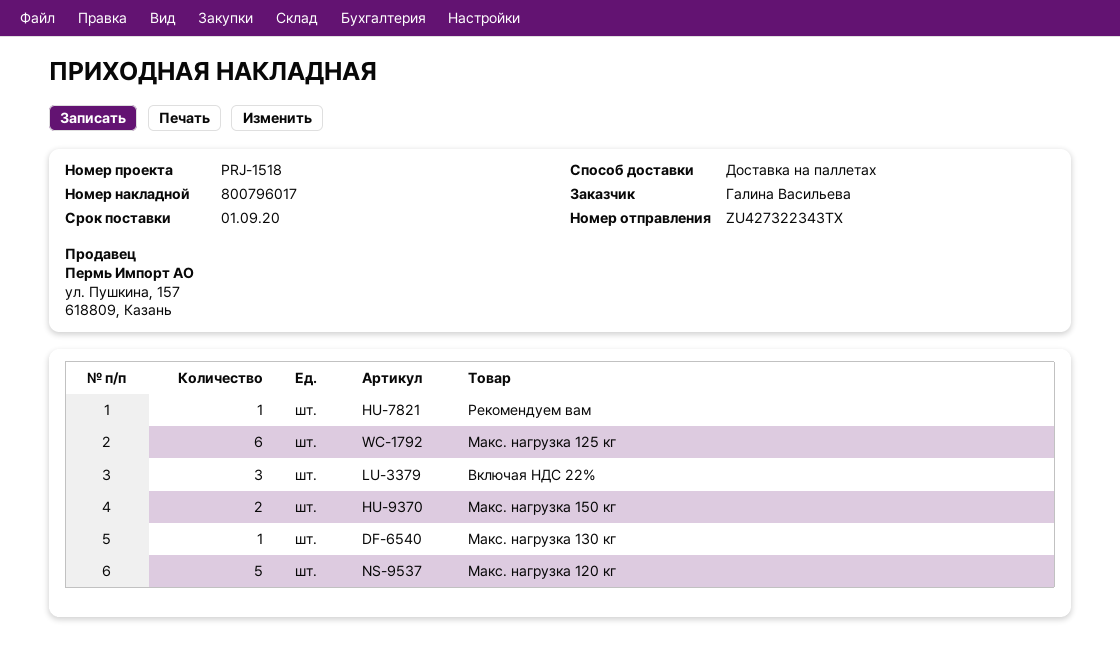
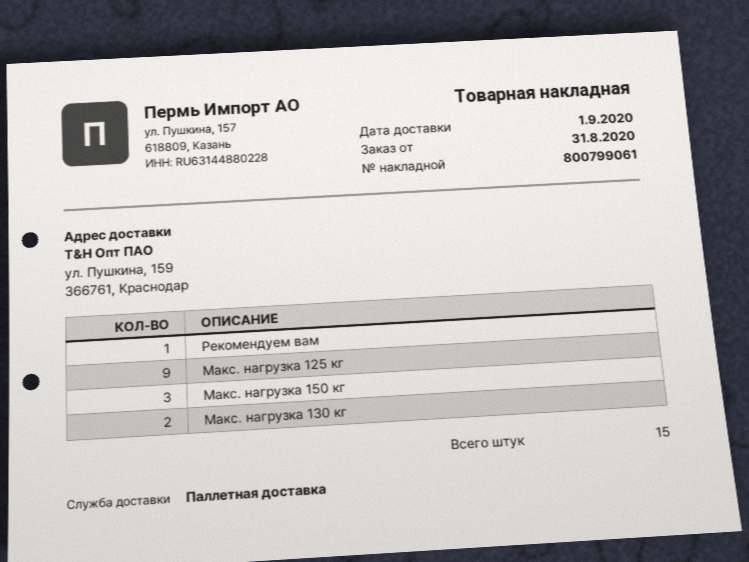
delivery note number: 800796017 -> 800799061
Макс. нагрузка 125 кг: 6 -> 9
Включая НДС 22%: 3 -> none
Макс. нагрузка 150 кг: 2 -> 3
Макс. нагрузка 130 кг: 1 -> 2
Макс. нагрузка 120 кг: 5 -> none

